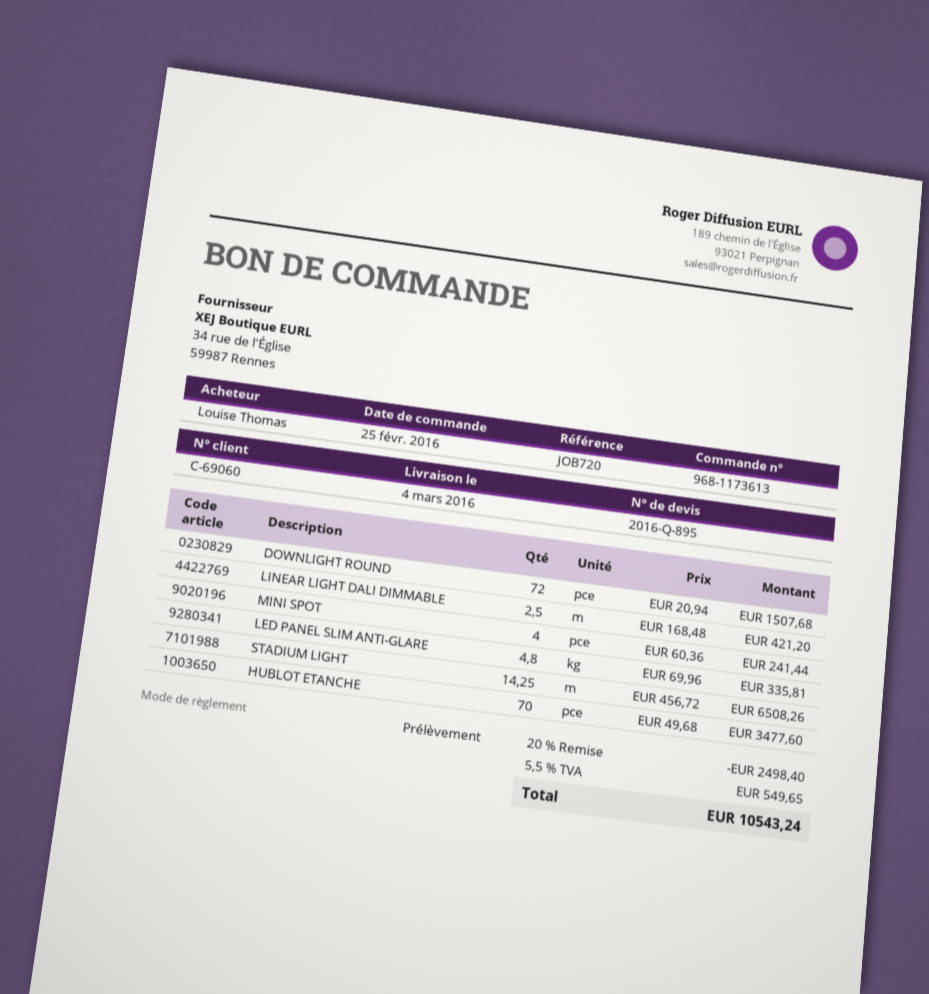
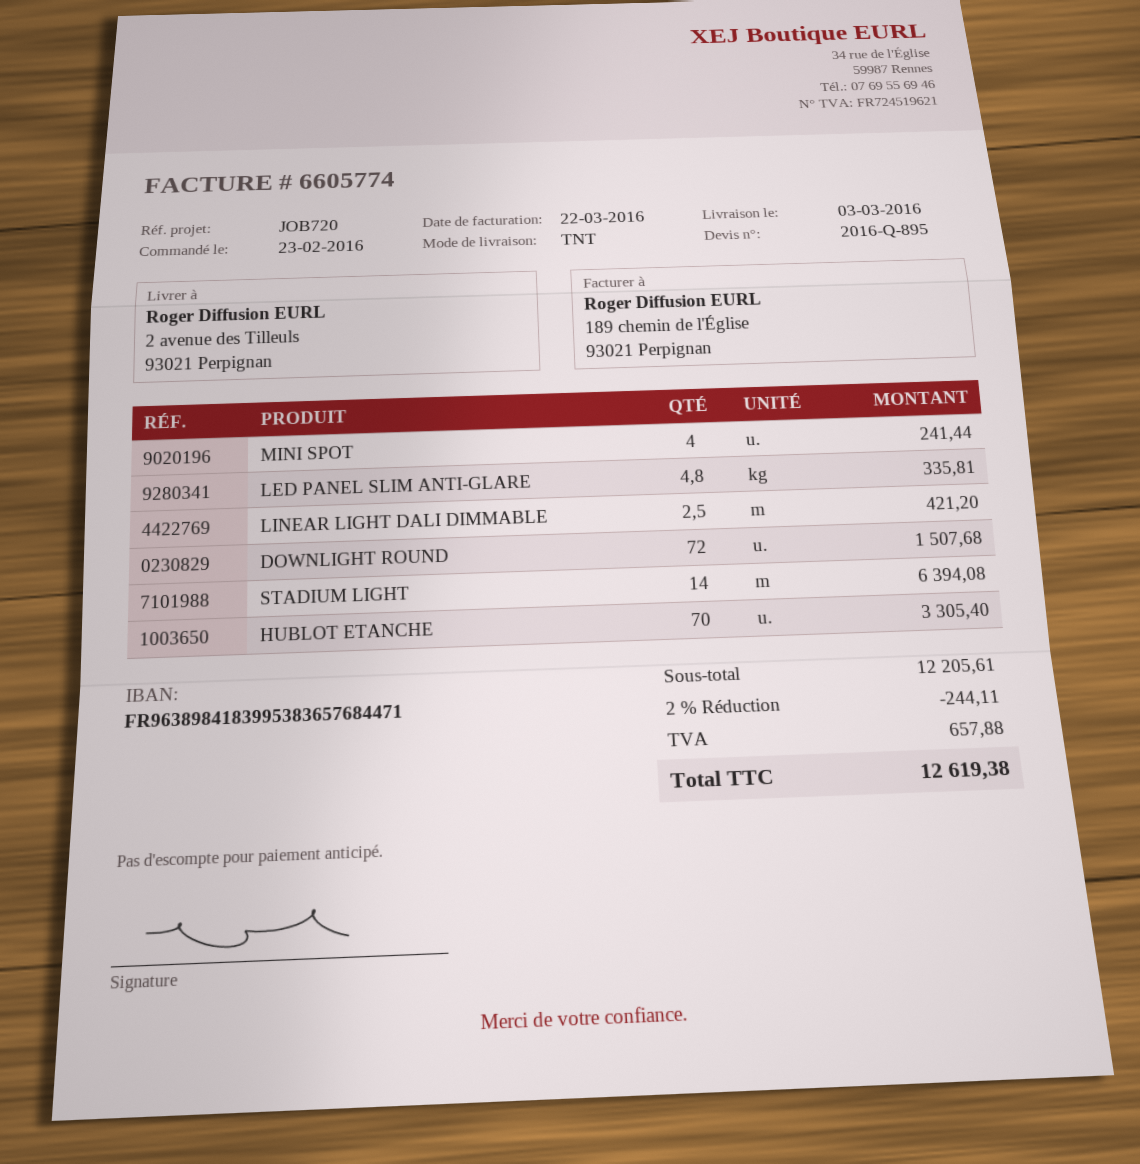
order date: 2016-02-25 -> 2016-02-23
delivery date: 2016-03-04 -> 2016-03-03
STADIUM LIGHT: 14.25 for 6508.26 -> 14 for 6394.08
HUBLOT ETANCHE: 70 for 3477.60 -> 70 for 3305.40
discount: 20% = 2498.40 -> 2% = 244.11
tax: 549.65 -> 657.88
total: 10543.24 -> 12619.38

